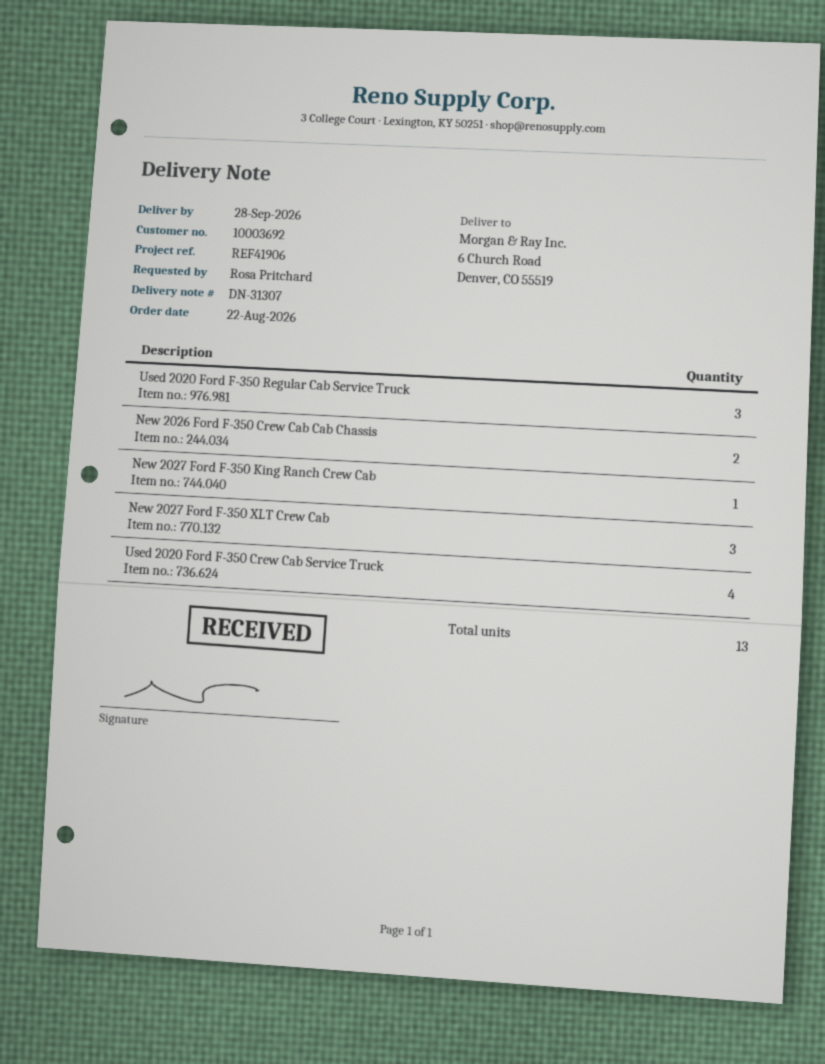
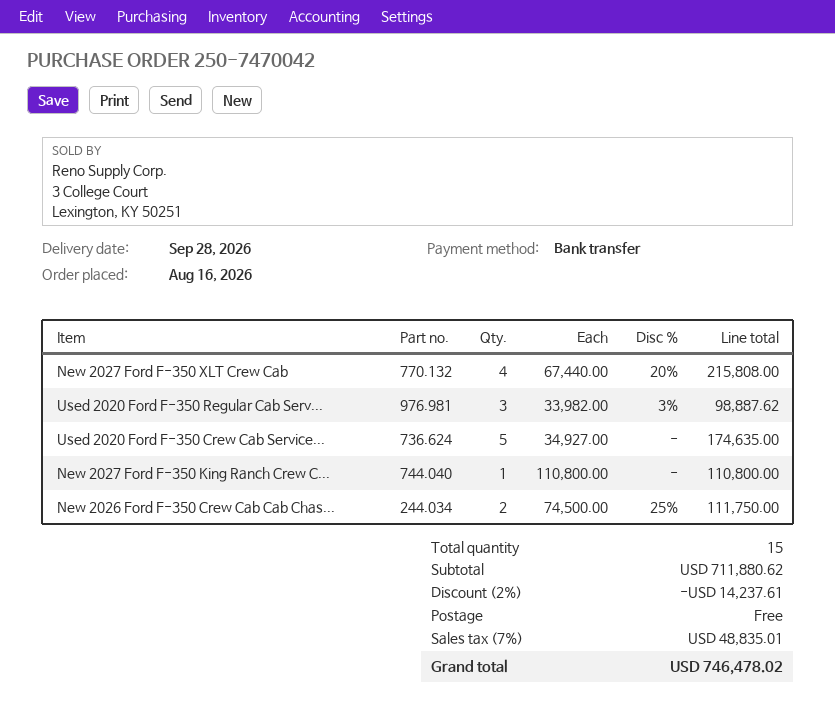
order date: 2026-08-22 -> 2026-08-16
New 2027 Ford F-350 XLT Crew Cab: 3 -> 4
Used 2020 Ford F-350 Crew Cab Service Truck: 4 -> 5
total quantity: 13 -> 15

